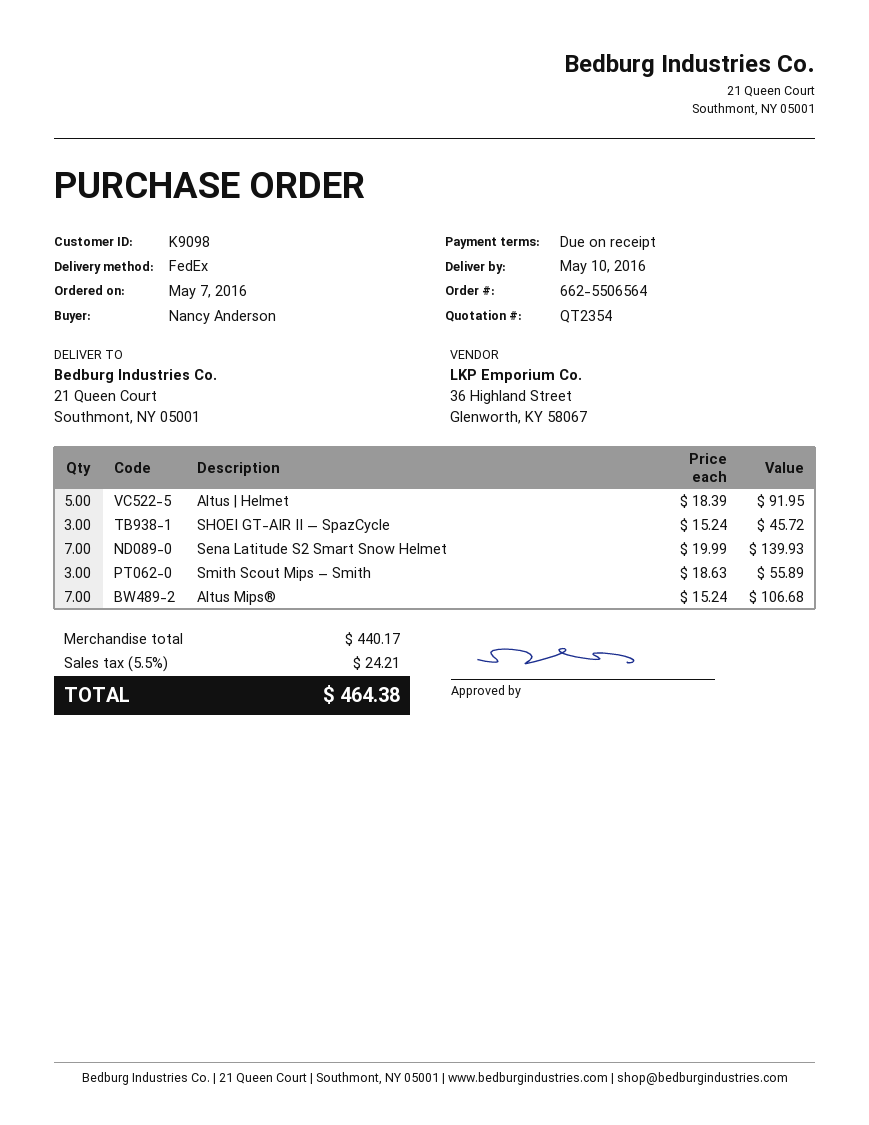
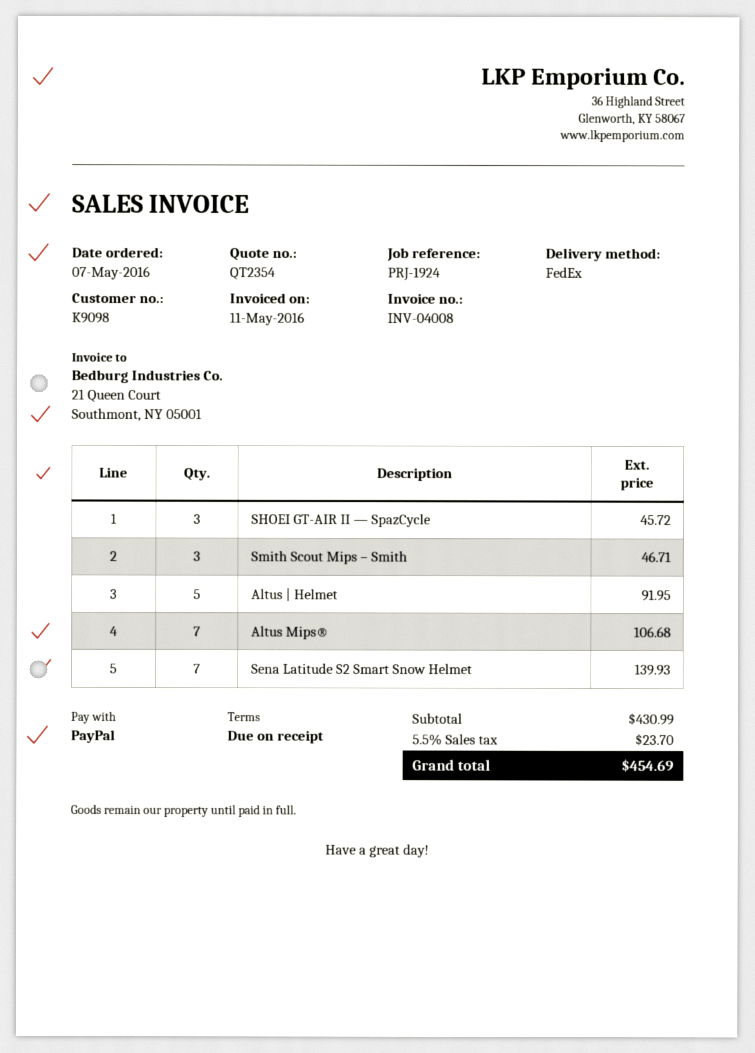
Smith Scout Mips – Smith: 3 for 55.89 -> 3 for 46.71
subtotal: 440.17 -> 430.99
tax: 5.5% = 24.21 -> 5.5% = 23.70
total: 464.38 -> 454.69

